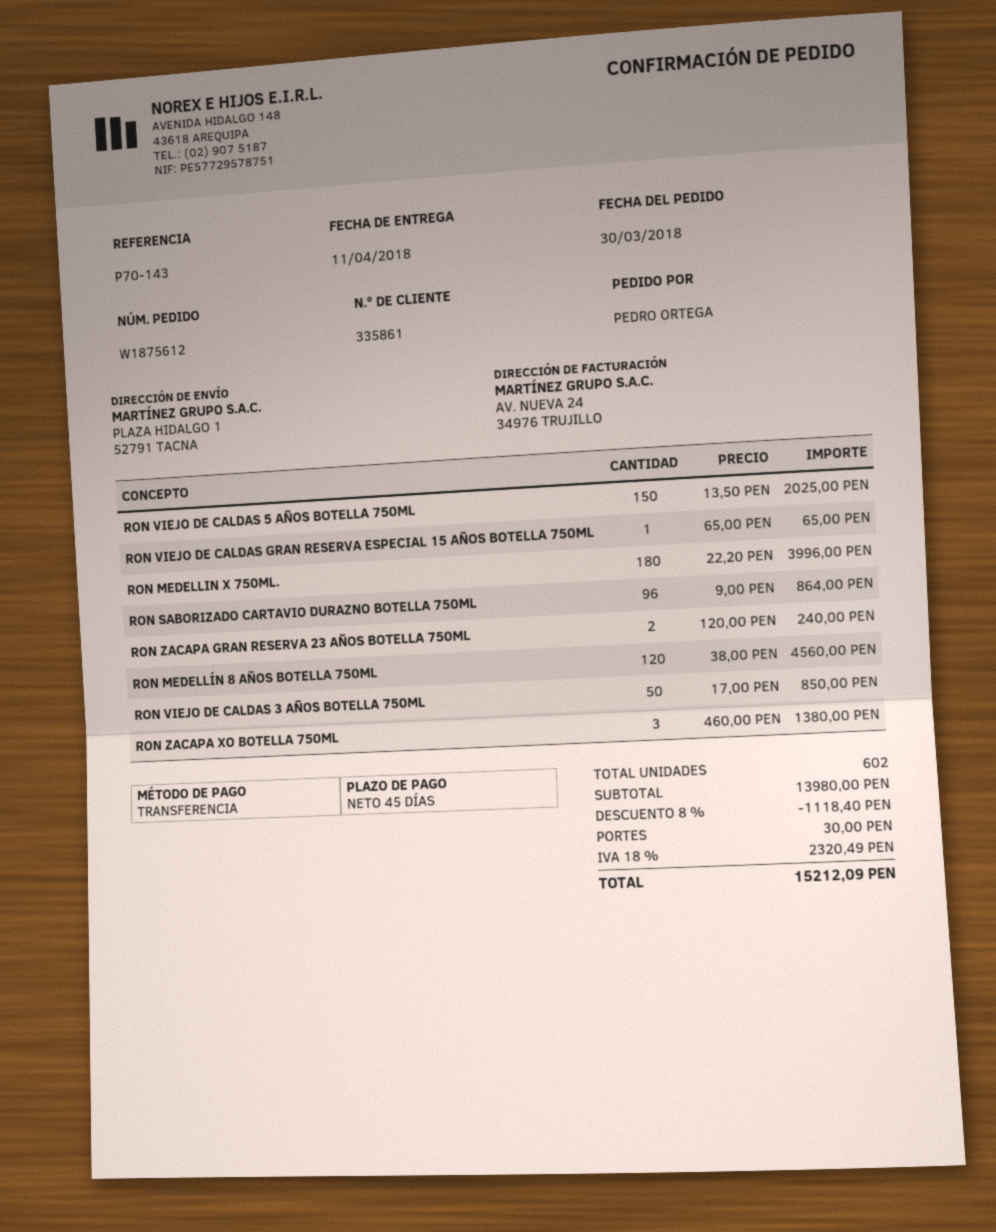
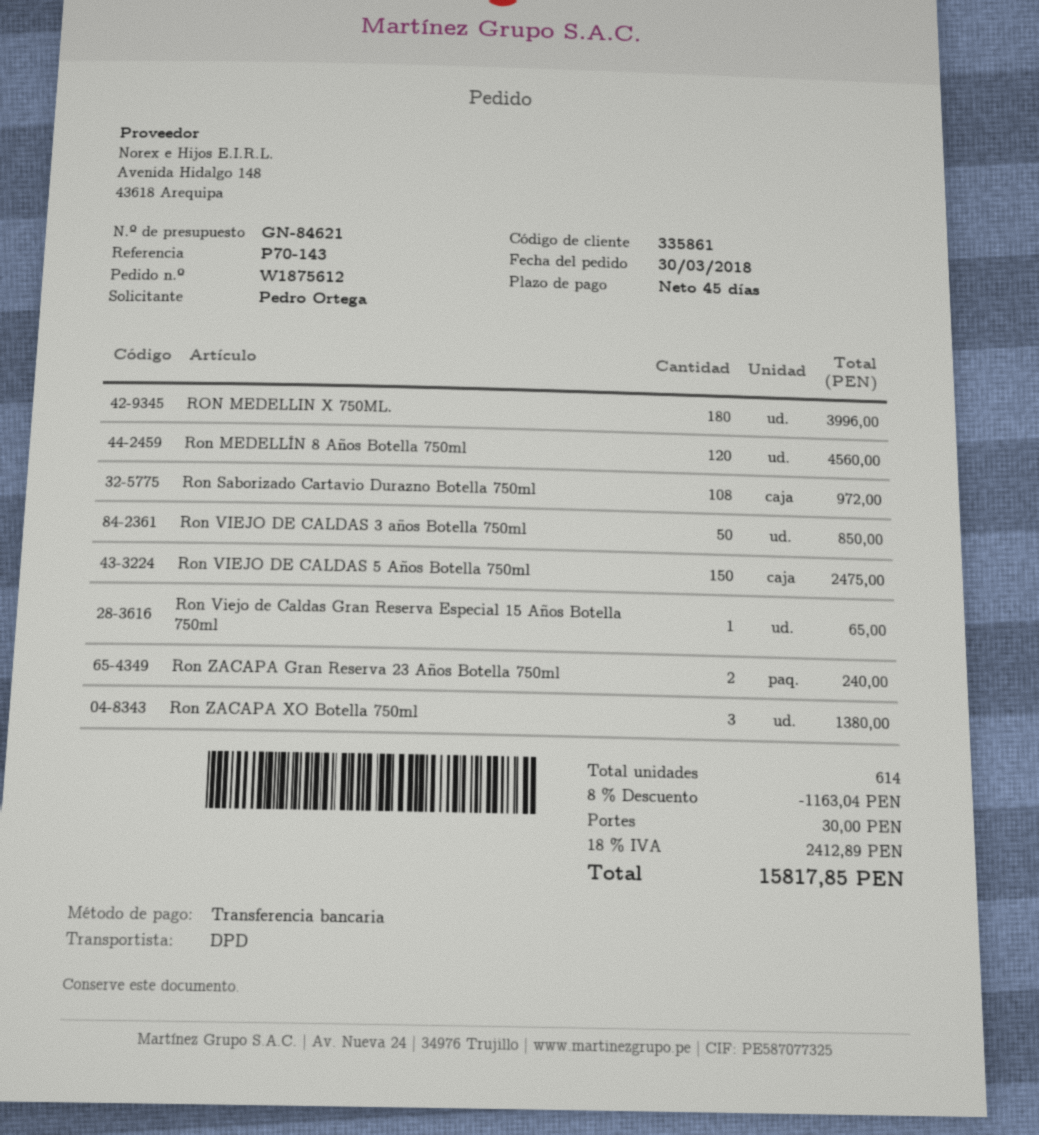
RON VIEJO DE CALDAS 5 AÑOS BOTELLA 750ML: 150 for 2025.00 -> 150 for 2475.00
RON SABORIZADO CARTAVIO DURAZNO BOTELLA 750ML: 96 for 864.00 -> 108 for 972.00
total quantity: 602 -> 614
discount: 8% = 1118.40 -> 8% = 1163.04
tax: 18% = 2320.49 -> 18% = 2412.89
total: 15212.09 -> 15817.85

